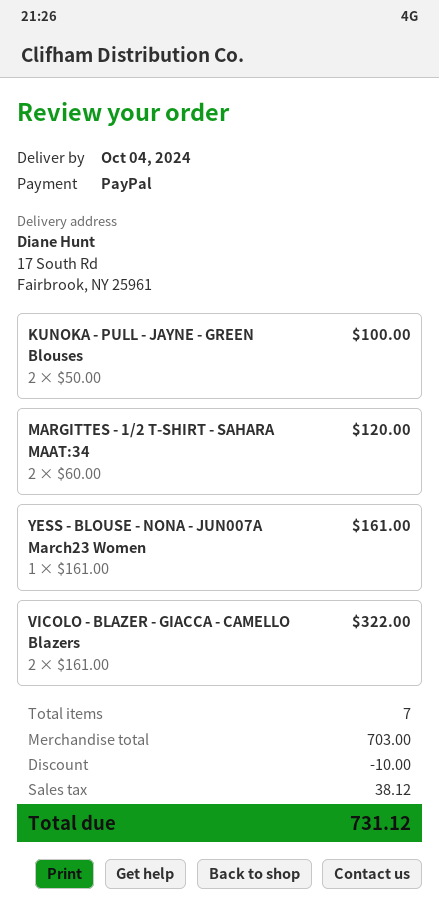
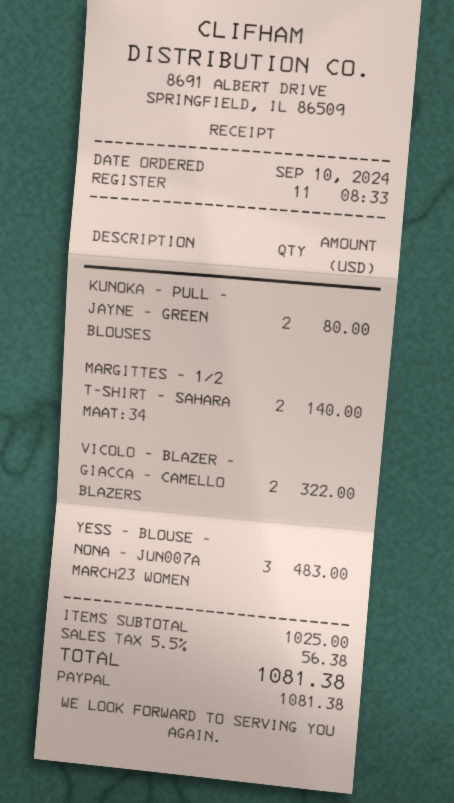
KUNOKA - PULL - JAYNE - GREEN Blouses: 2 for 100.00 -> 2 for 80.00
MARGITTES - 1/2 T-SHIRT - SAHARA MAAT:34: 2 for 120.00 -> 2 for 140.00
YESS - BLOUSE - NONA - JUN007A March23 Women: 1 for 161.00 -> 3 for 483.00
subtotal: 703.00 -> 1025.00
discount: 10.00 -> none
tax: 38.12 -> 56.38
total: 731.12 -> 1081.38

